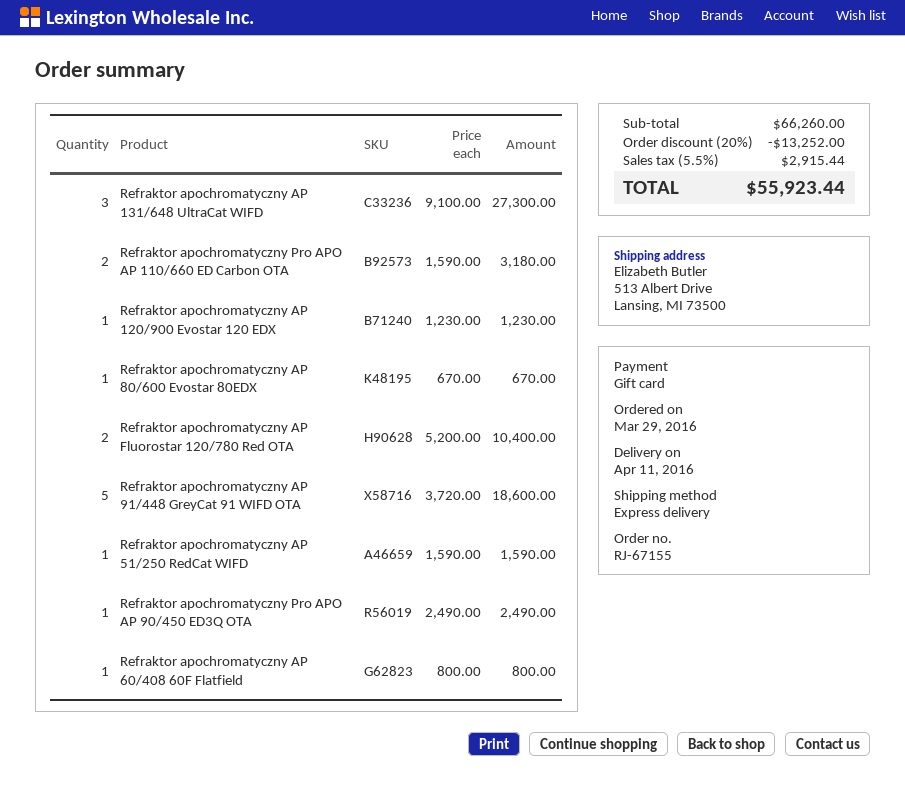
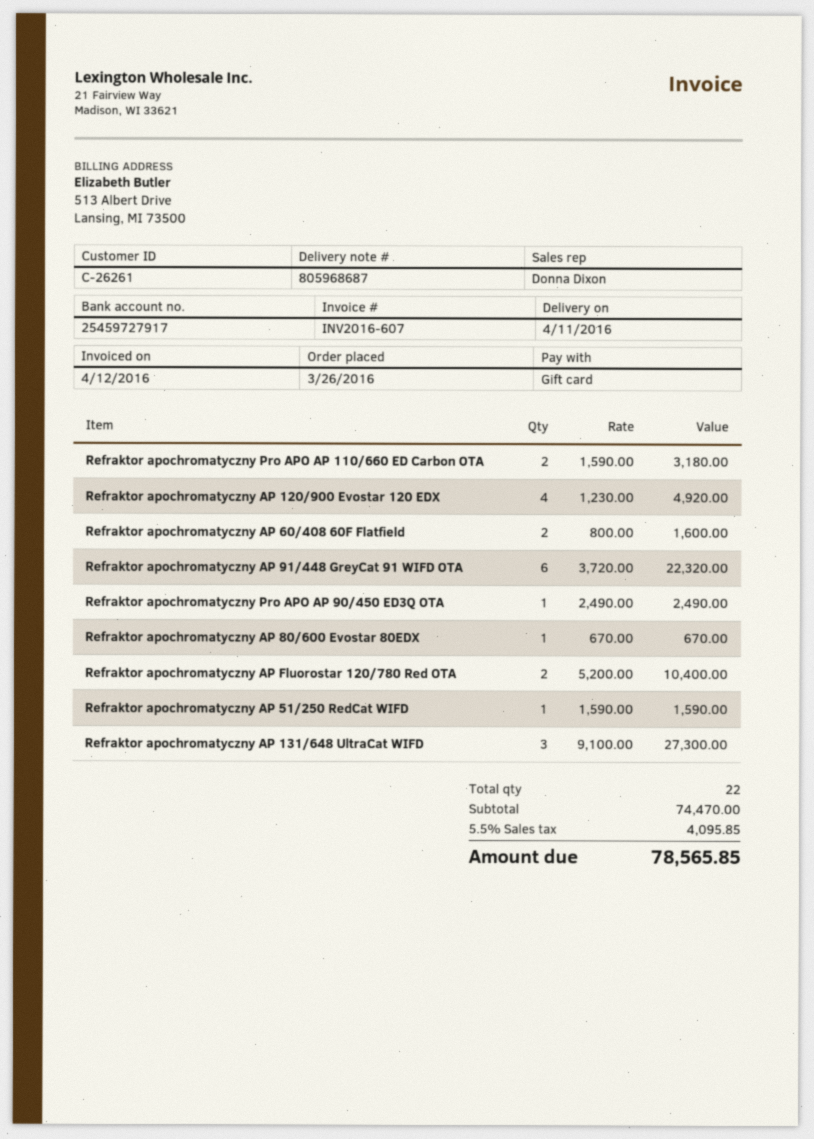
order date: 2016-03-29 -> 2016-03-26
Refraktor apochromatyczny AP 120/900 Evostar 120 EDX: 1 x 1230.00 = 1230.00 -> 4 x 1230.00 = 4920.00
Refraktor apochromatyczny AP 91/448 GreyCat 91 WIFD OTA: 5 x 3720.00 = 18600.00 -> 6 x 3720.00 = 22320.00
Refraktor apochromatyczny AP 60/408 60F Flatfield: 1 x 800.00 = 800.00 -> 2 x 800.00 = 1600.00
subtotal: 66260.00 -> 74470.00
discount: 20% = 13252.00 -> none
tax: 5.5% = 2915.44 -> 5.5% = 4095.85
total: 55923.44 -> 78565.85

